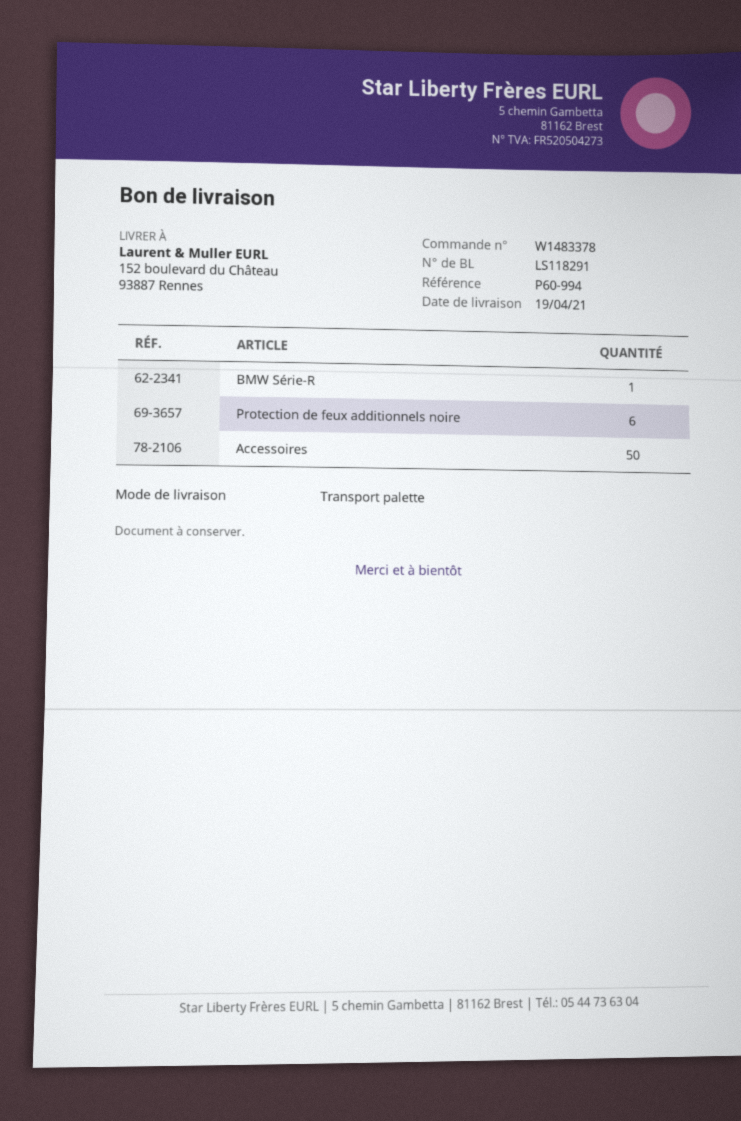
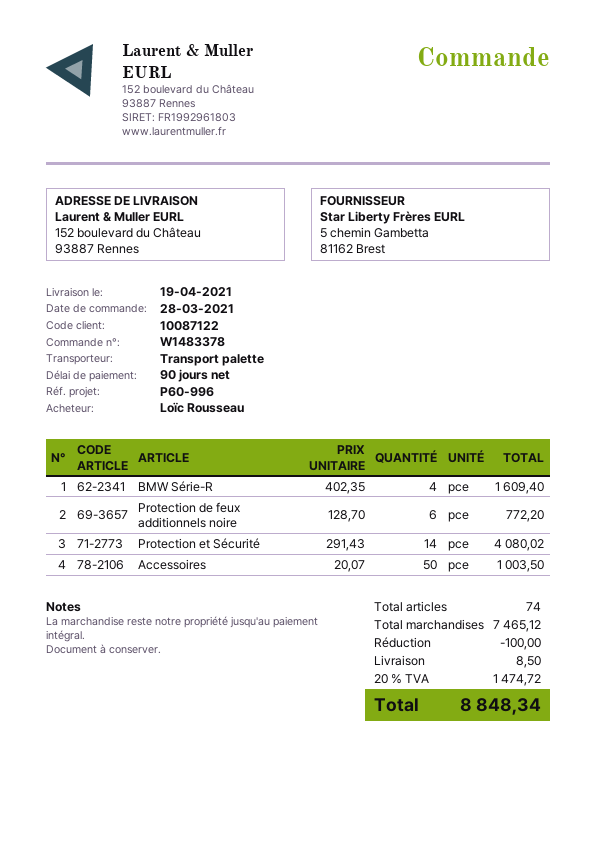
reference: P60-994 -> P60-996
BMW Série-R: 1 -> 4
Protection et Sécurité: none -> 14

